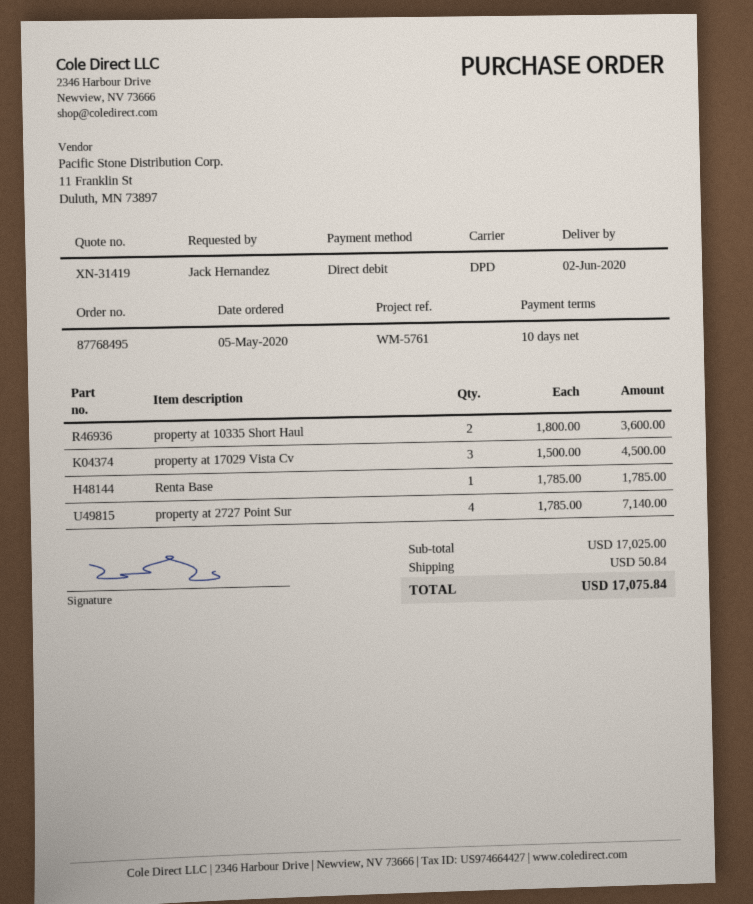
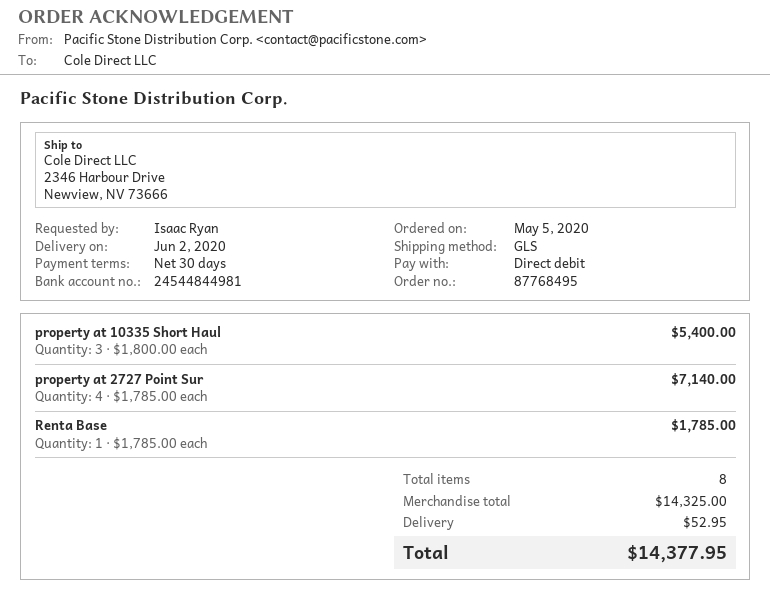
payment terms: 10 days -> 30 days
ordered by: Jack Hernandez -> Isaac Ryan
shipping method: DPD -> GLS
property at 10335 Short Haul: 2 x 1800.00 = 3600.00 -> 3 x 1800.00 = 5400.00
property at 17029 Vista Cv: 3 x 1500.00 = 4500.00 -> none
subtotal: 17025.00 -> 14325.00
shipping: 50.84 -> 52.95
total: 17075.84 -> 14377.95

